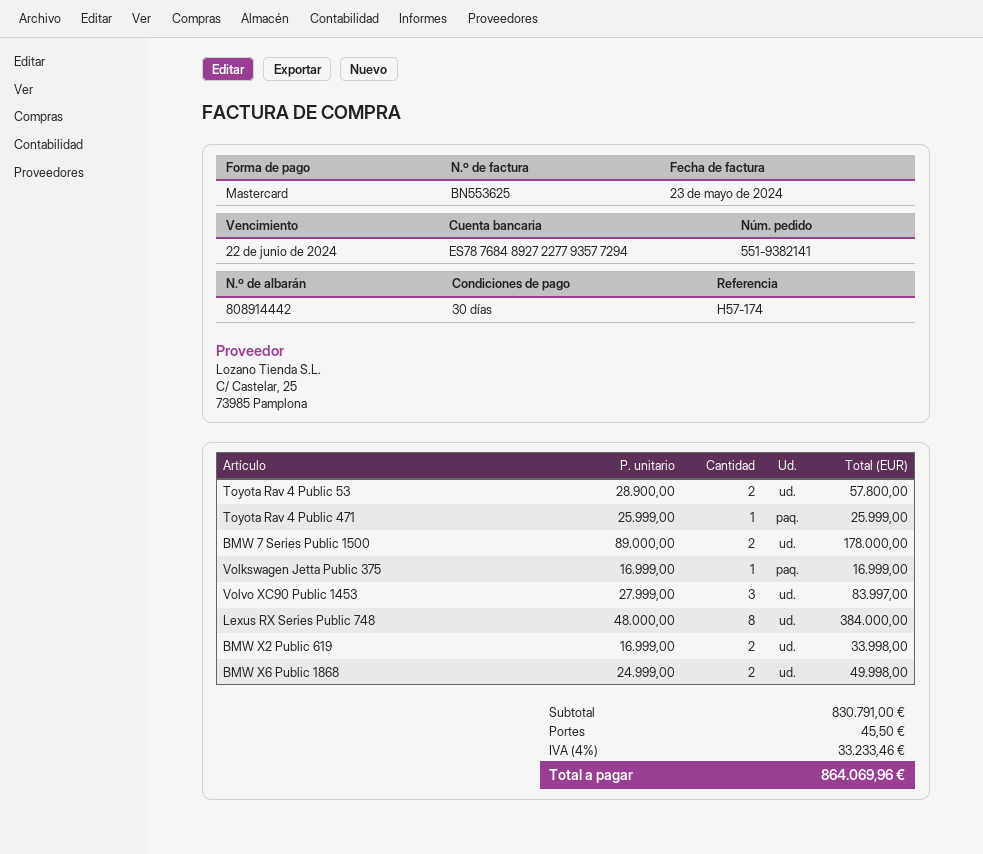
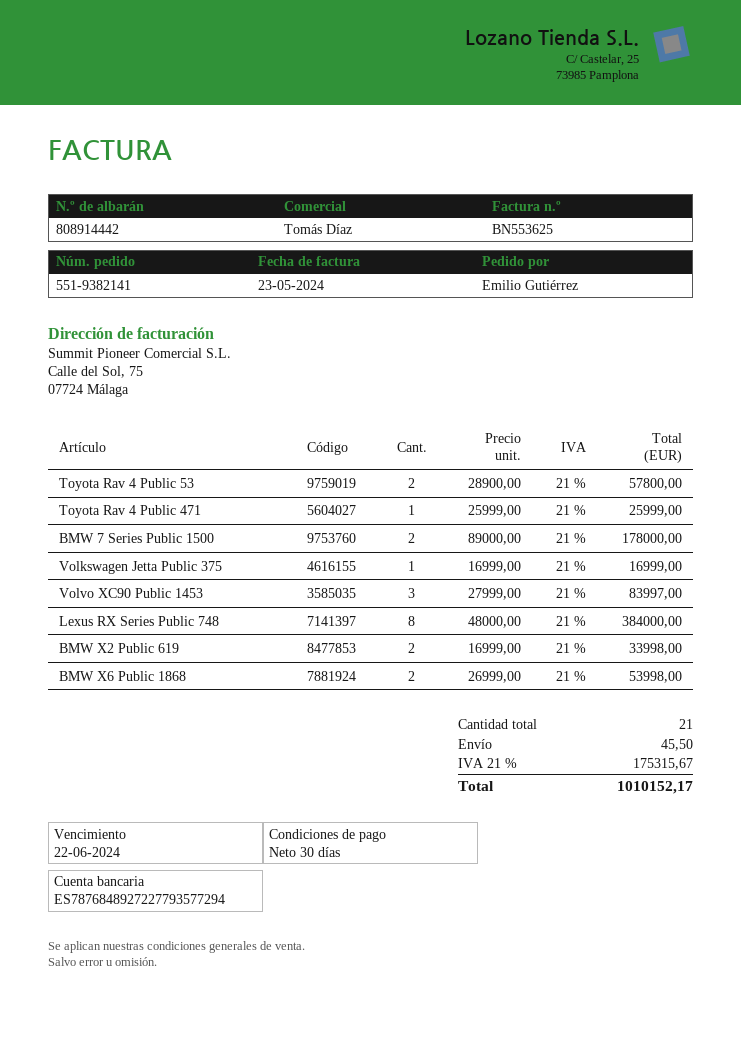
BMW X6 Public 1868: 2 x 24999.00 = 49998.00 -> 2 x 26999.00 = 53998.00
tax: 4% = 33233.46 -> 21% = 175315.67
total: 864069.96 -> 1010152.17

